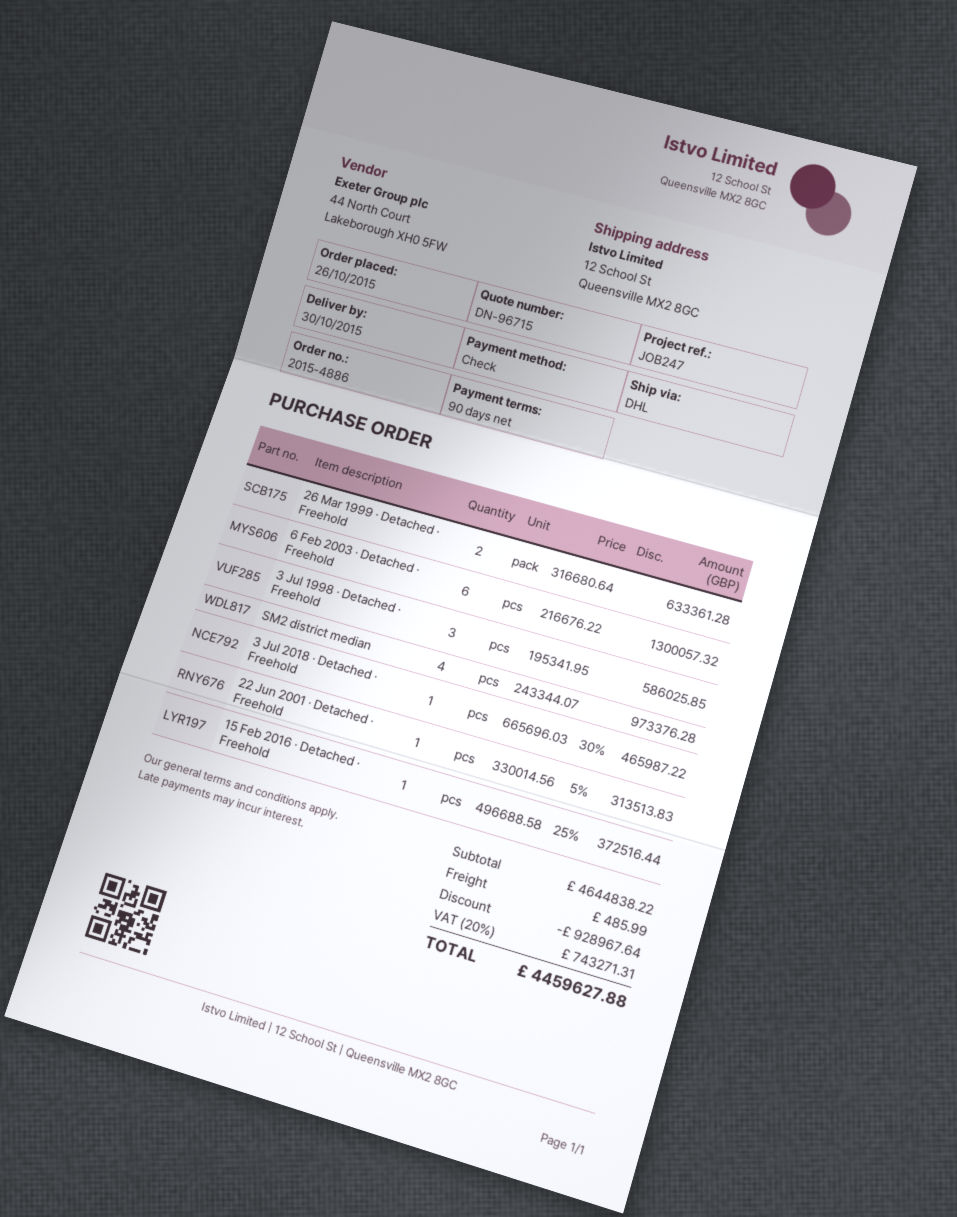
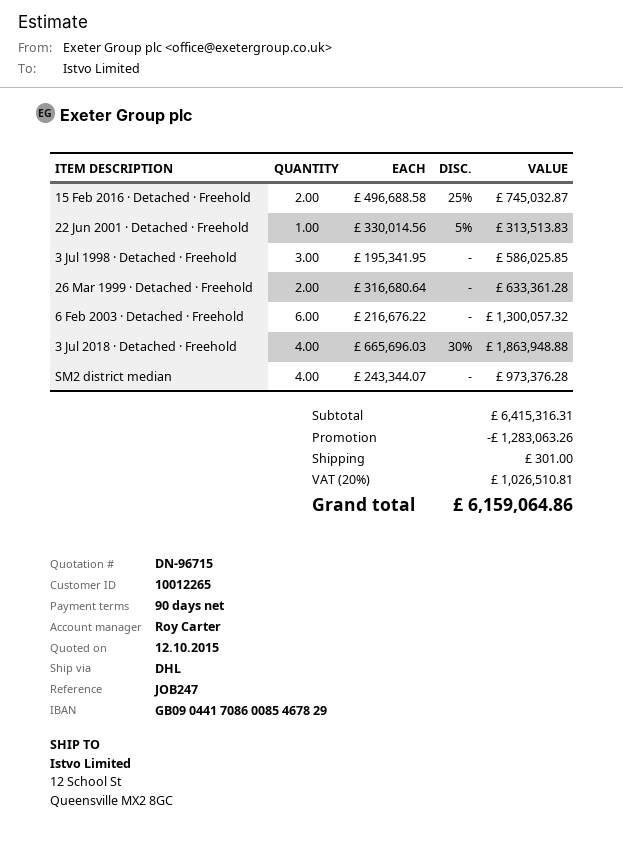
3 Jul 2018 · Detached · Freehold: 1 x 665696.03 - 30% = 465987.22 -> 4 x 665696.03 - 30% = 1863948.88
15 Feb 2016 · Detached · Freehold: 1 x 496688.58 - 25% = 372516.44 -> 2 x 496688.58 - 25% = 745032.87
subtotal: 4644838.22 -> 6415316.31
discount: 928967.64 -> 1283063.26
shipping: 485.99 -> 301.00
tax: 20% = 743271.31 -> 20% = 1026510.81
total: 4459627.88 -> 6159064.86

